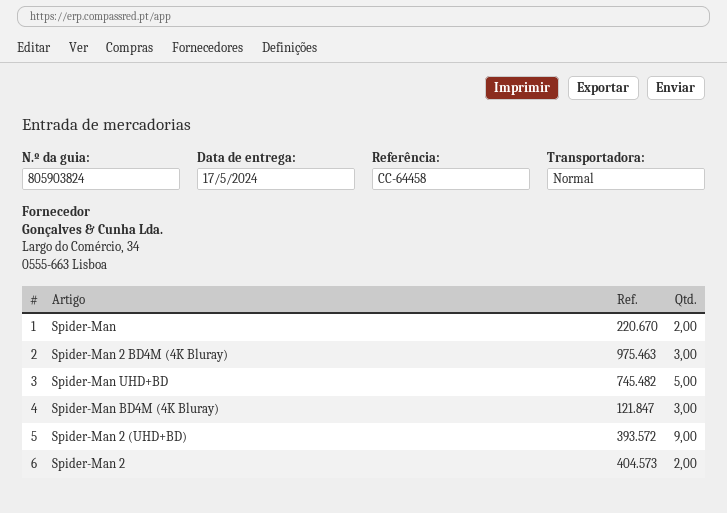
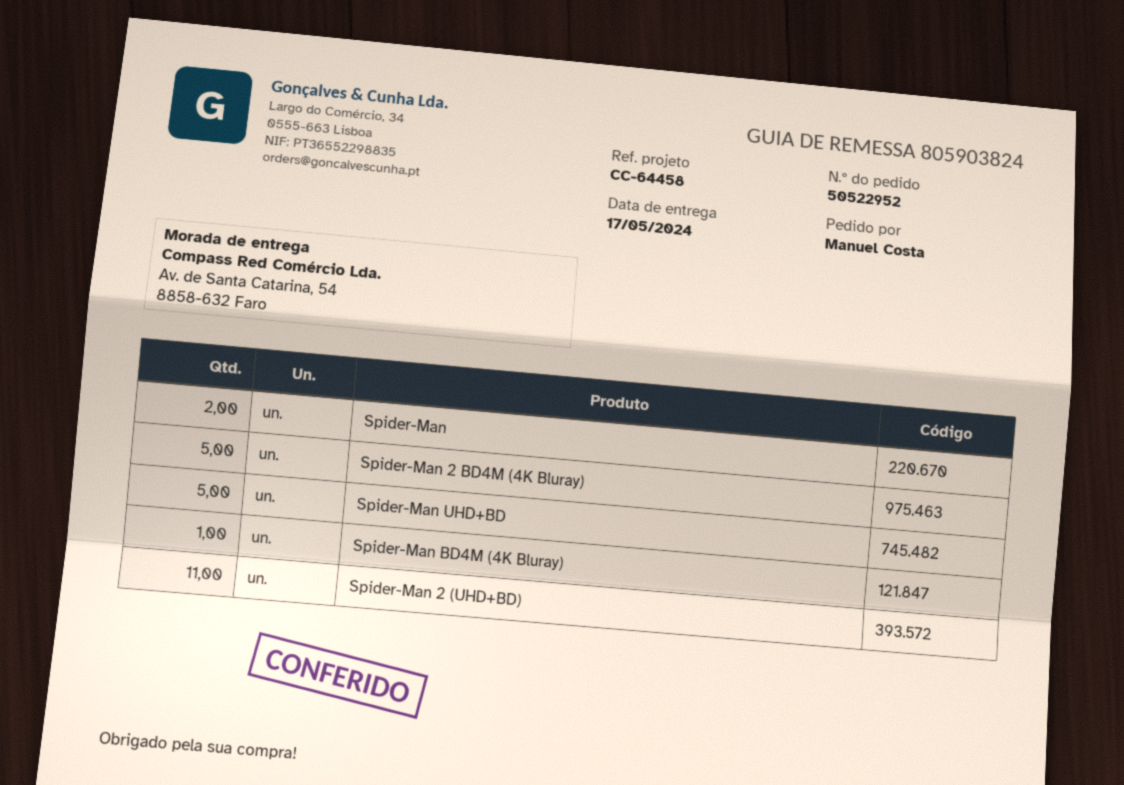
Spider-Man 2 BD4M (4K Bluray): 3 -> 5
Spider-Man BD4M (4K Bluray): 3 -> 1
Spider-Man 2 (UHD+BD): 9 -> 11
Spider-Man 2: 2 -> none

